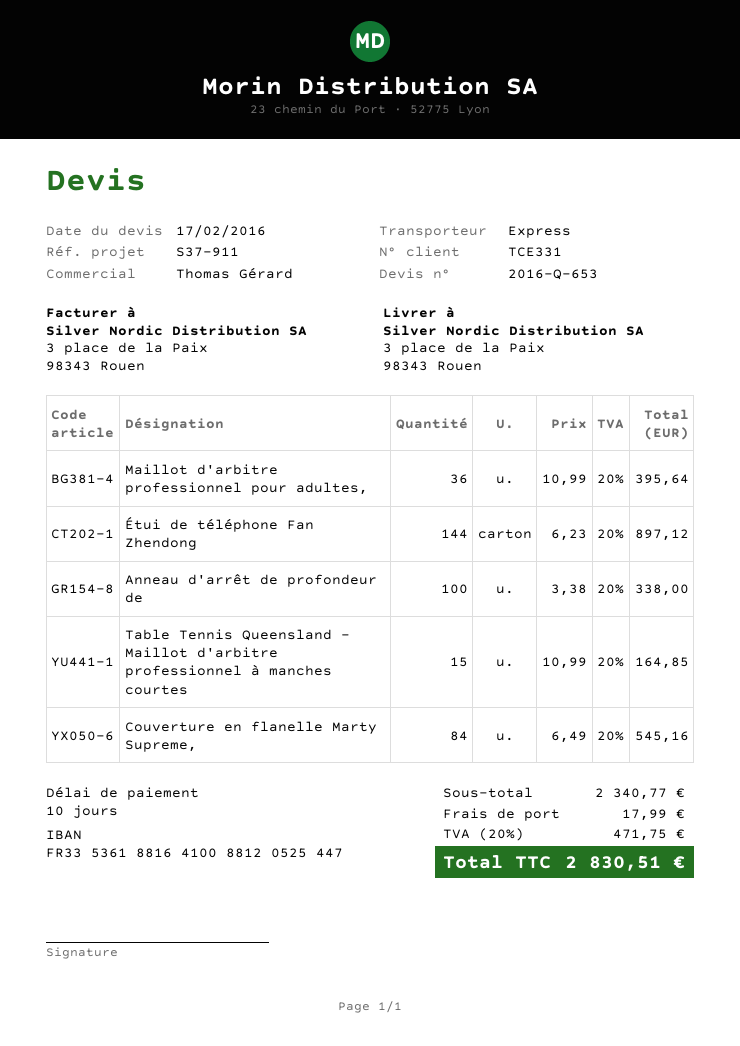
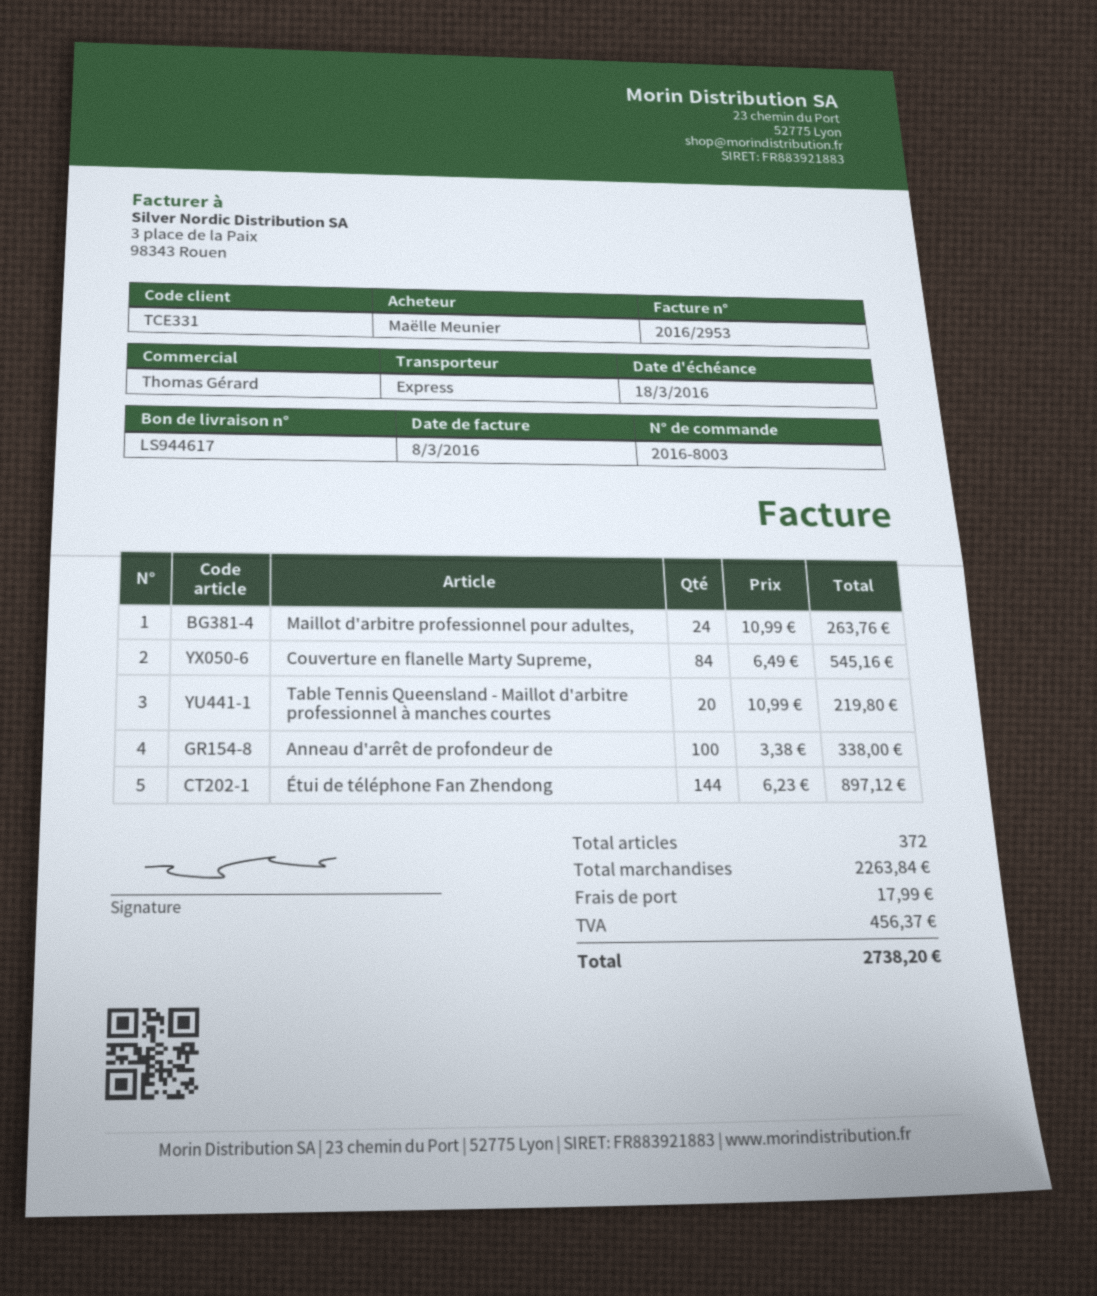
Maillot d'arbitre professionnel pour adultes,: 36 x 10.99 = 395.64 -> 24 x 10.99 = 263.76
Table Tennis Queensland - Maillot d'arbitre professionnel à manches courtes: 15 x 10.99 = 164.85 -> 20 x 10.99 = 219.80
subtotal: 2340.77 -> 2263.84
tax: 471.75 -> 456.37
total: 2830.51 -> 2738.20

